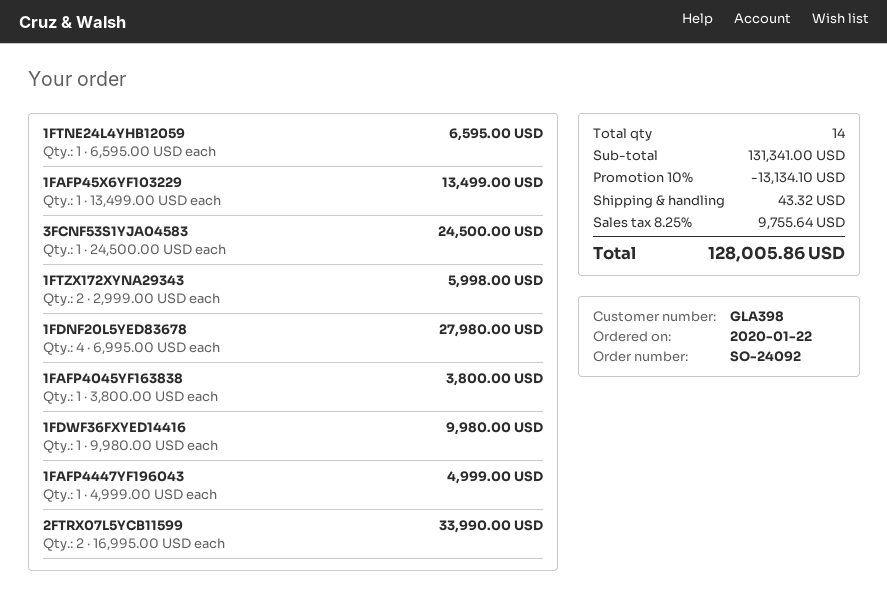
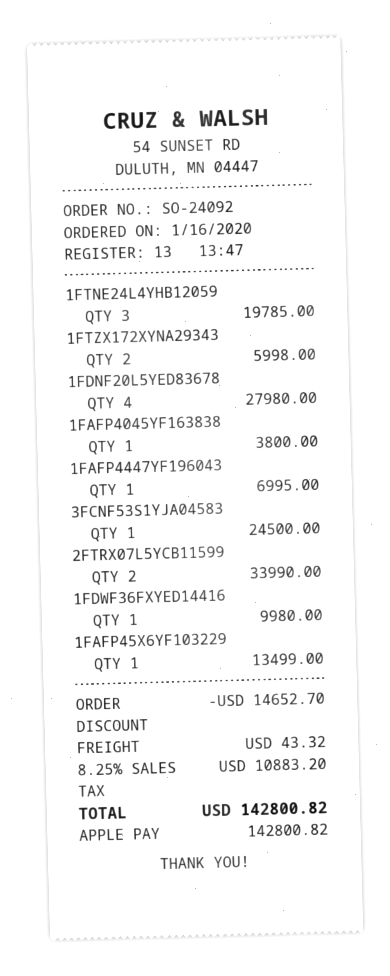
order date: 2020-01-22 -> 2020-01-16
1FTNE24L4YHB12059: 1 for 6595.00 -> 3 for 19785.00
1FAFP4447YF196043: 1 for 4999.00 -> 1 for 6995.00
discount: 13134.10 -> 14652.70
tax: 8.25% = 9755.64 -> 8.25% = 10883.20
total: 128005.86 -> 142800.82

